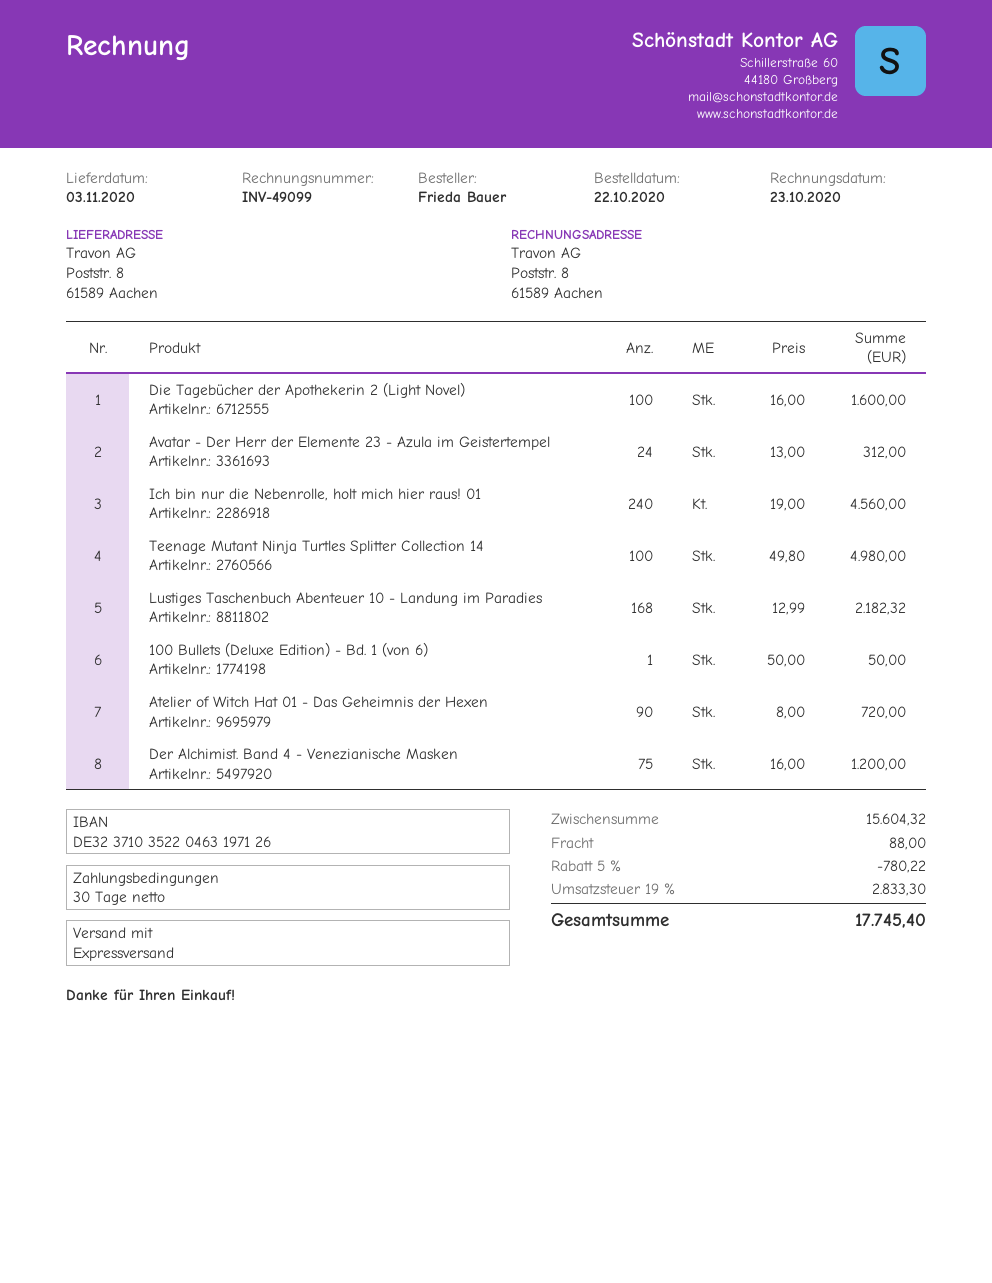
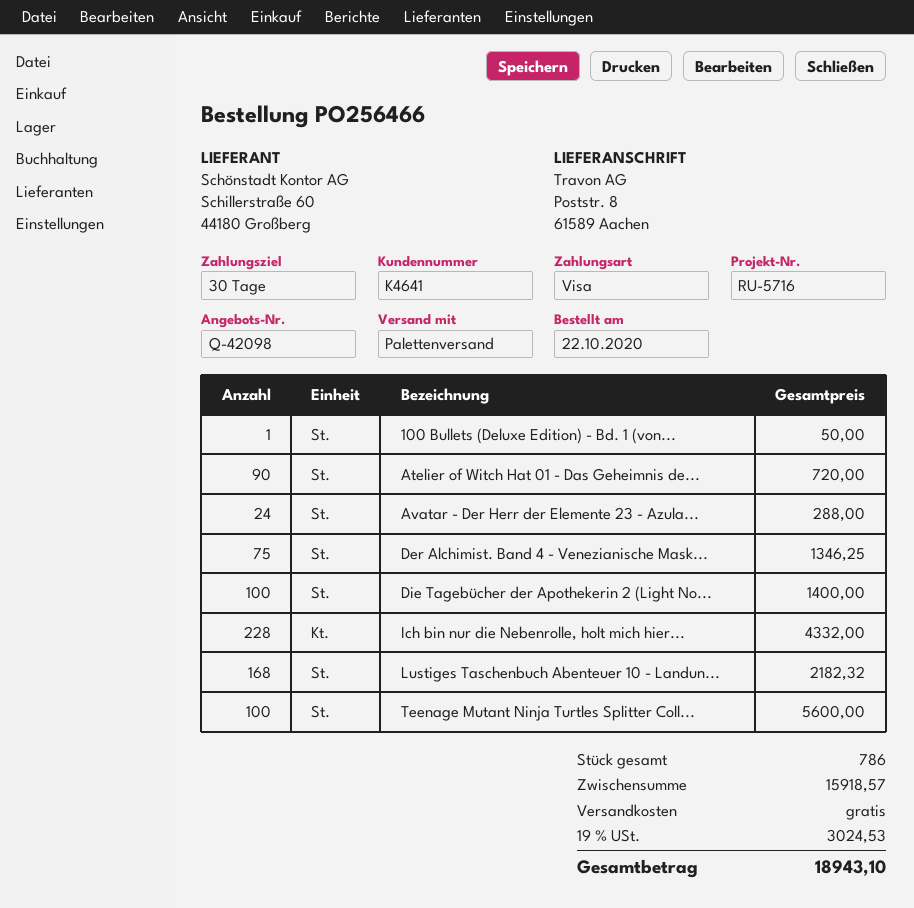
shipping method: express -> pallet freight
Die Tagebücher der Apothekerin 2 (Light Novel): 100 for 1600.00 -> 100 for 1400.00
Avatar - Der Herr der Elemente 23 - Azula im Geistertempel: 24 for 312.00 -> 24 for 288.00
Ich bin nur die Nebenrolle, holt mich hier raus! 01: 240 for 4560.00 -> 228 for 4332.00
Teenage Mutant Ninja Turtles Splitter Collection 14: 100 for 4980.00 -> 100 for 5600.00
Der Alchimist. Band 4 - Venezianische Masken: 75 for 1200.00 -> 75 for 1346.25
subtotal: 15604.32 -> 15918.57
discount: 5% = 780.22 -> none
shipping: 88.00 -> 0.00
tax: 19% = 2833.30 -> 19% = 3024.53
total: 17745.40 -> 18943.10

